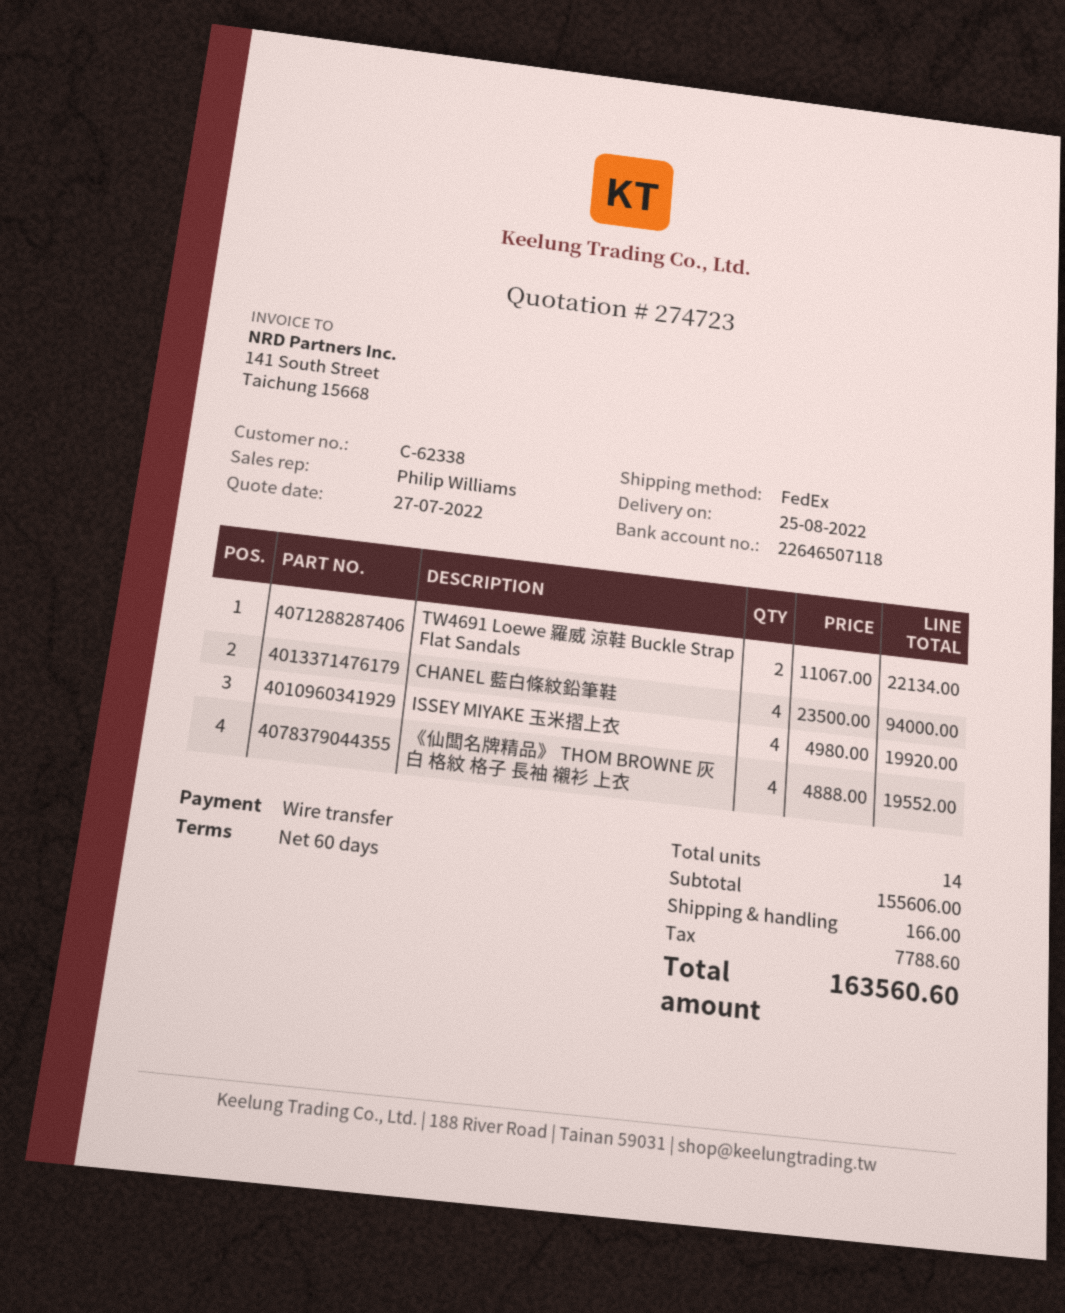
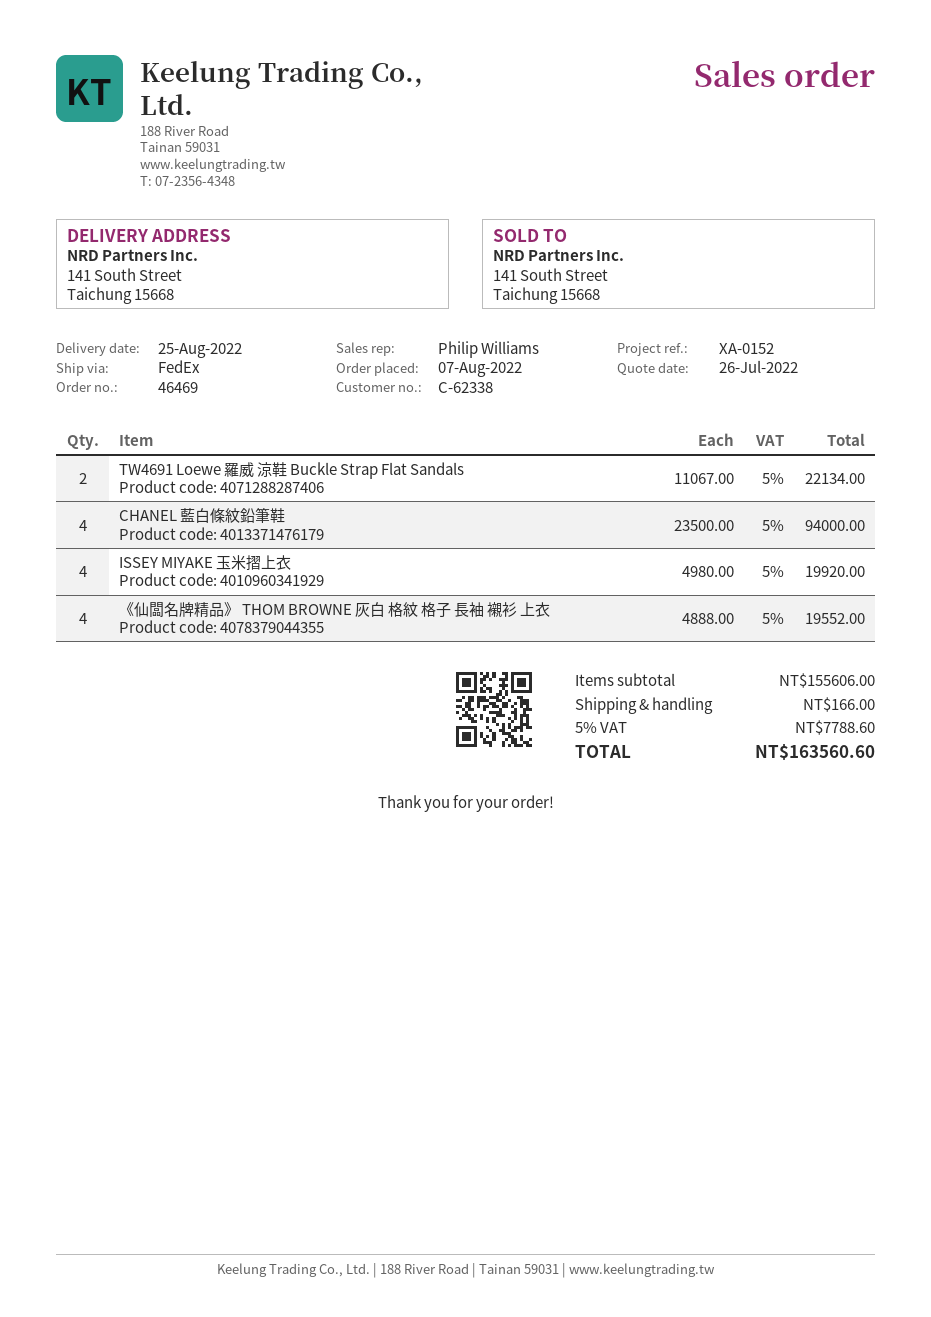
quote date: 2022-07-27 -> 2022-07-26

